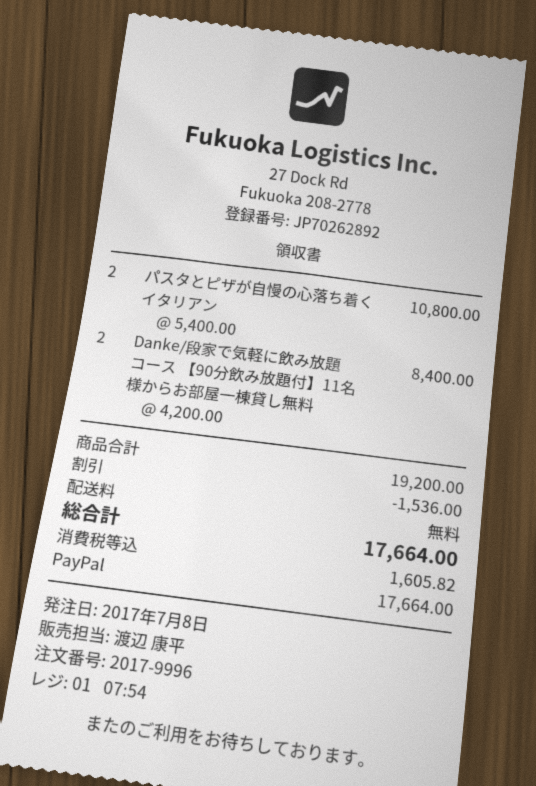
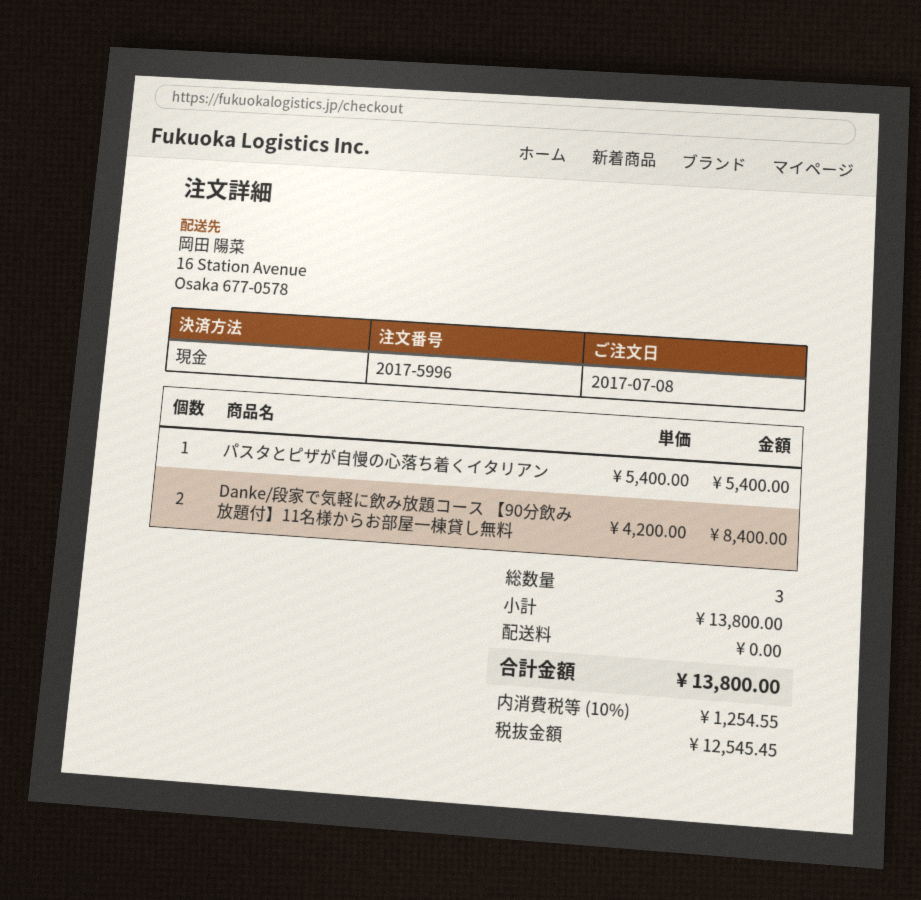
order number: 2017-9996 -> 2017-5996
payment method: PayPal -> cash
パスタとピザが自慢の心落ち着くイタリアン: 2 x 5400.00 = 10800.00 -> 1 x 5400.00 = 5400.00
subtotal: 19200.00 -> 13800.00
discount: 1536.00 -> none
tax: 1605.82 -> 1254.55
total: 17664.00 -> 13800.00

